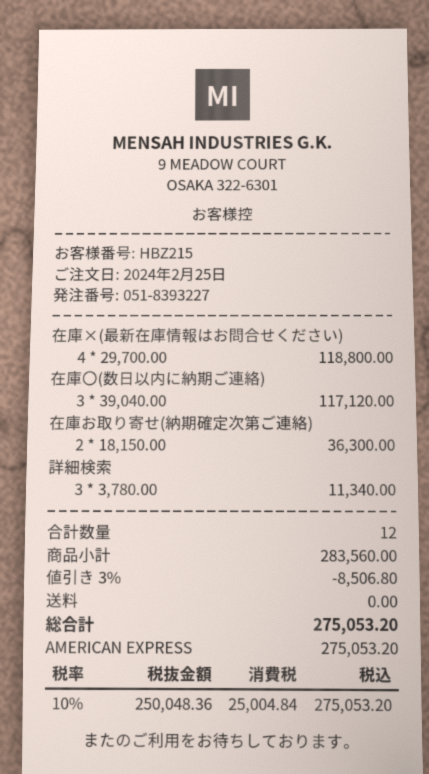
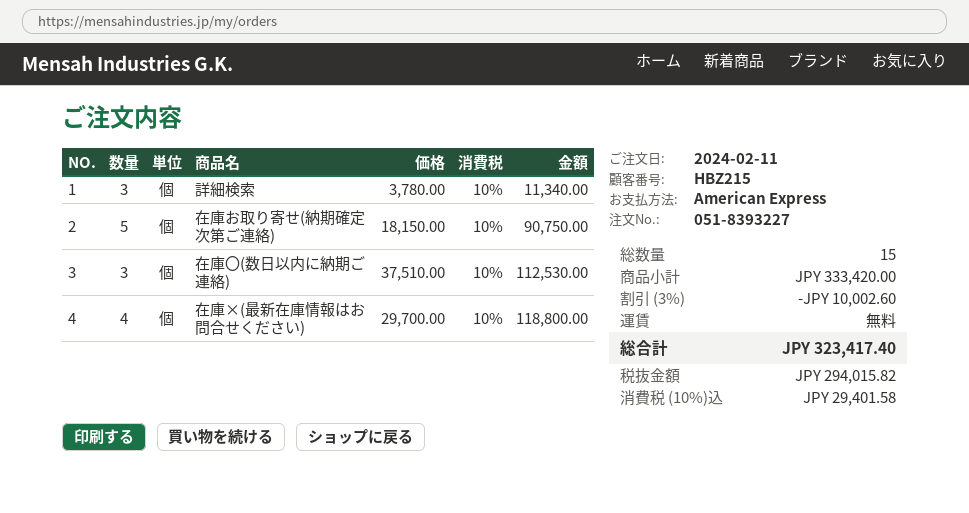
order date: 2024-02-25 -> 2024-02-11
在庫〇(数日以内に納期ご連絡): 3 x 39040.00 = 117120.00 -> 3 x 37510.00 = 112530.00
在庫お取り寄せ(納期確定次第ご連絡): 2 x 18150.00 = 36300.00 -> 5 x 18150.00 = 90750.00
total quantity: 12 -> 15
subtotal: 283560.00 -> 333420.00
discount: 3% = 8506.80 -> 3% = 10002.60
net: 250048.36 -> 294015.82
tax: 10% = 25004.84 -> 10% = 29401.58
total: 275053.20 -> 323417.40

